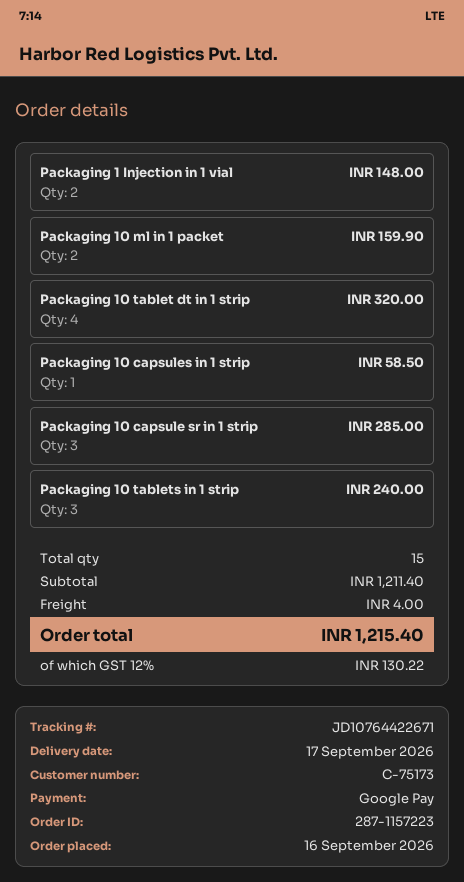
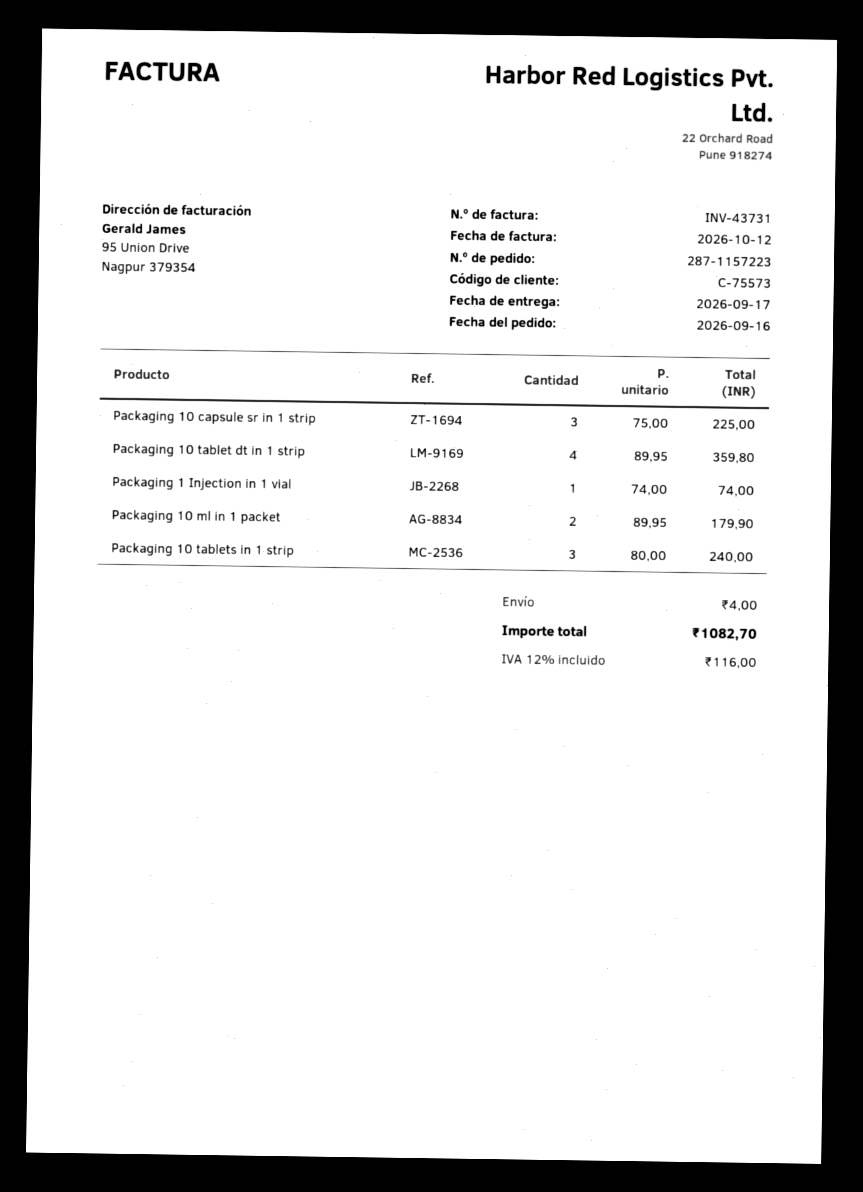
customer number: C-75173 -> C-75573
Packaging 1 Injection in 1 vial: 2 for 148.00 -> 1 for 74.00
Packaging 10 ml in 1 packet: 2 for 159.90 -> 2 for 179.90
Packaging 10 tablet dt in 1 strip: 4 for 320.00 -> 4 for 359.80
Packaging 10 capsules in 1 strip: 1 for 58.50 -> none
Packaging 10 capsule sr in 1 strip: 3 for 285.00 -> 3 for 225.00
tax: 12% = 130.22 -> 12% = 116.00
total: 1215.40 -> 1082.70

